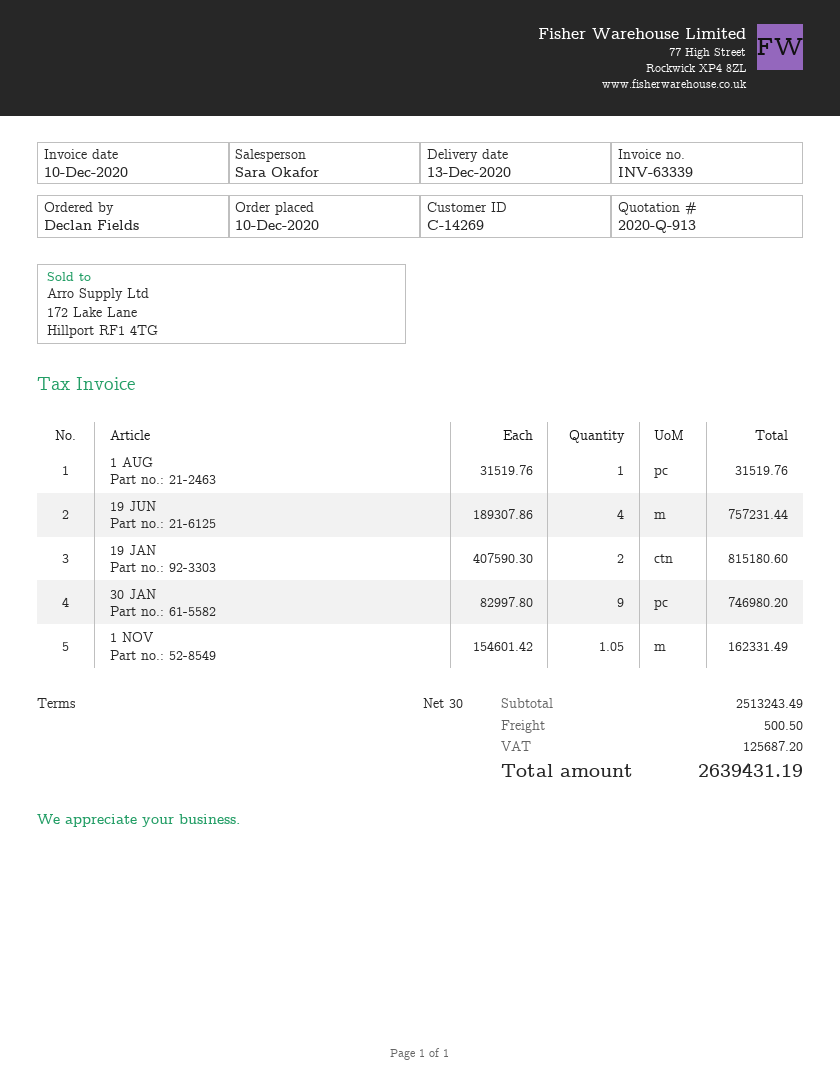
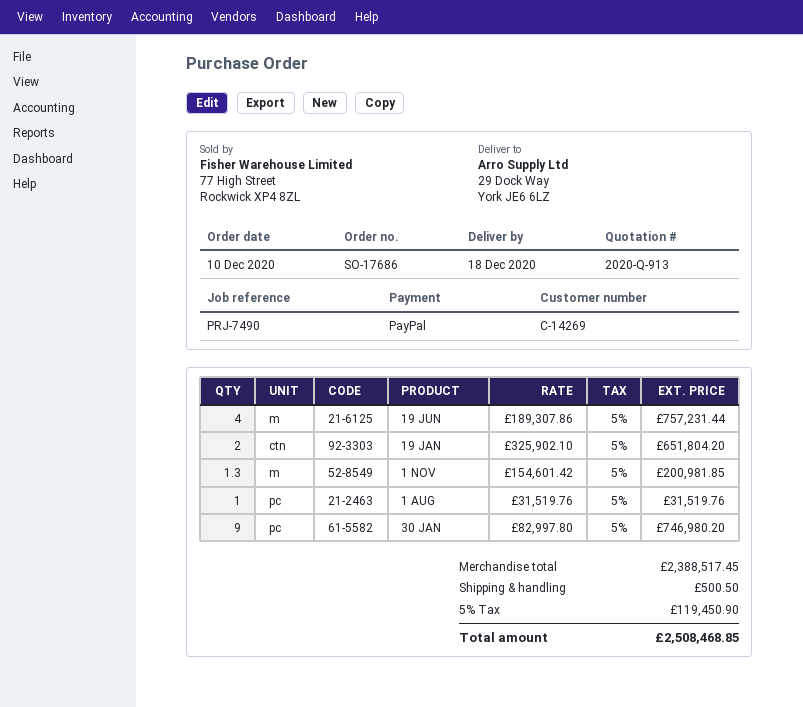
delivery date: 2020-12-13 -> 2020-12-18
19 JAN: 2 x 407590.30 = 815180.60 -> 2 x 325902.10 = 651804.20
1 NOV: 1.05 x 154601.42 = 162331.49 -> 1.3 x 154601.42 = 200981.85
subtotal: 2513243.49 -> 2388517.45
tax: 125687.20 -> 119450.90
total: 2639431.19 -> 2508468.85

